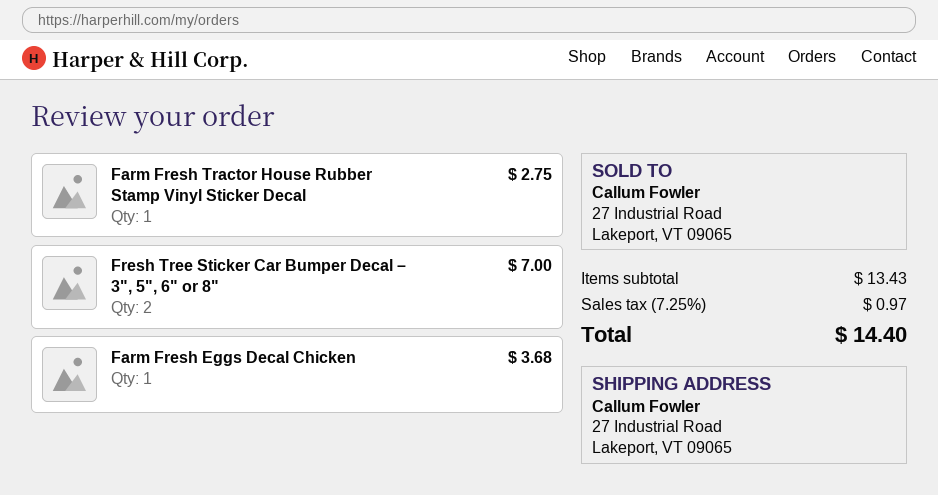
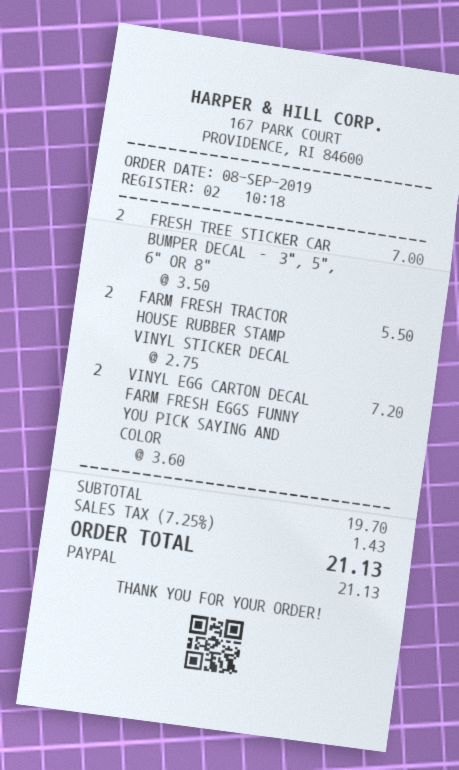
Farm Fresh Tractor House Rubber Stamp Vinyl Sticker Decal: 1 for 2.75 -> 2 for 5.50
Farm Fresh Eggs Decal Chicken: 1 for 3.68 -> none
VINYL EGG CARTON DECAL FARM FRESH EGGS FUNNY YOU PICK SAYING AND COLOR: none -> 2 for 7.20
subtotal: 13.43 -> 19.70
tax: 7.25% = 0.97 -> 7.25% = 1.43
total: 14.40 -> 21.13

